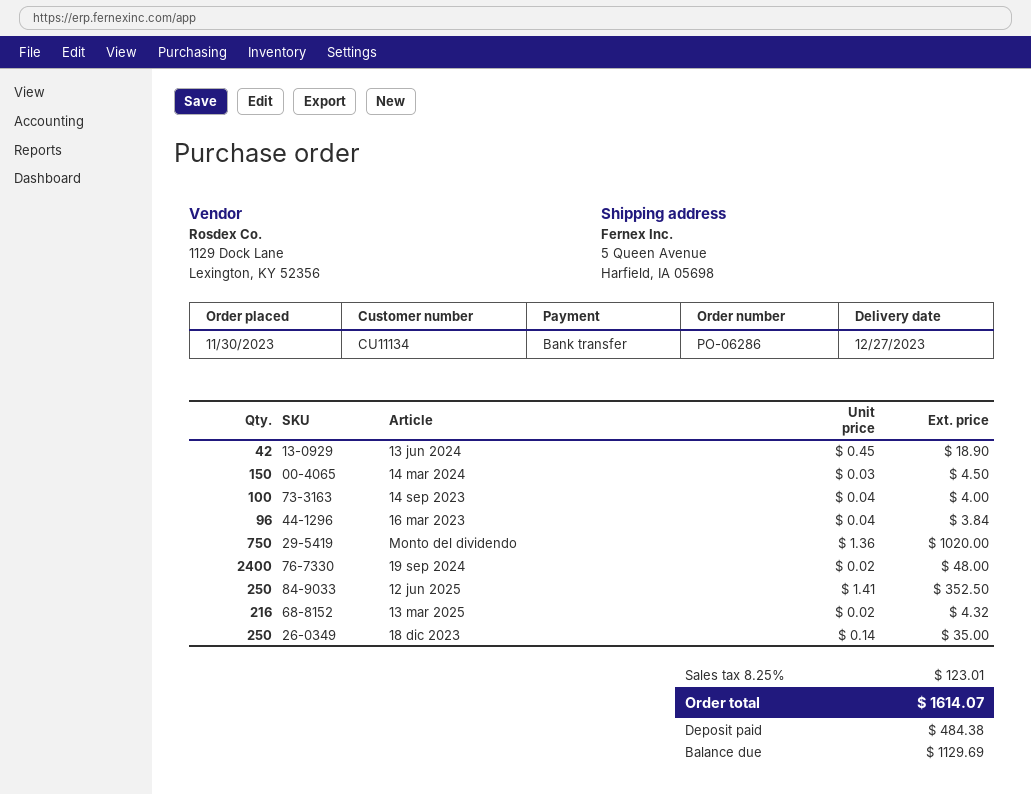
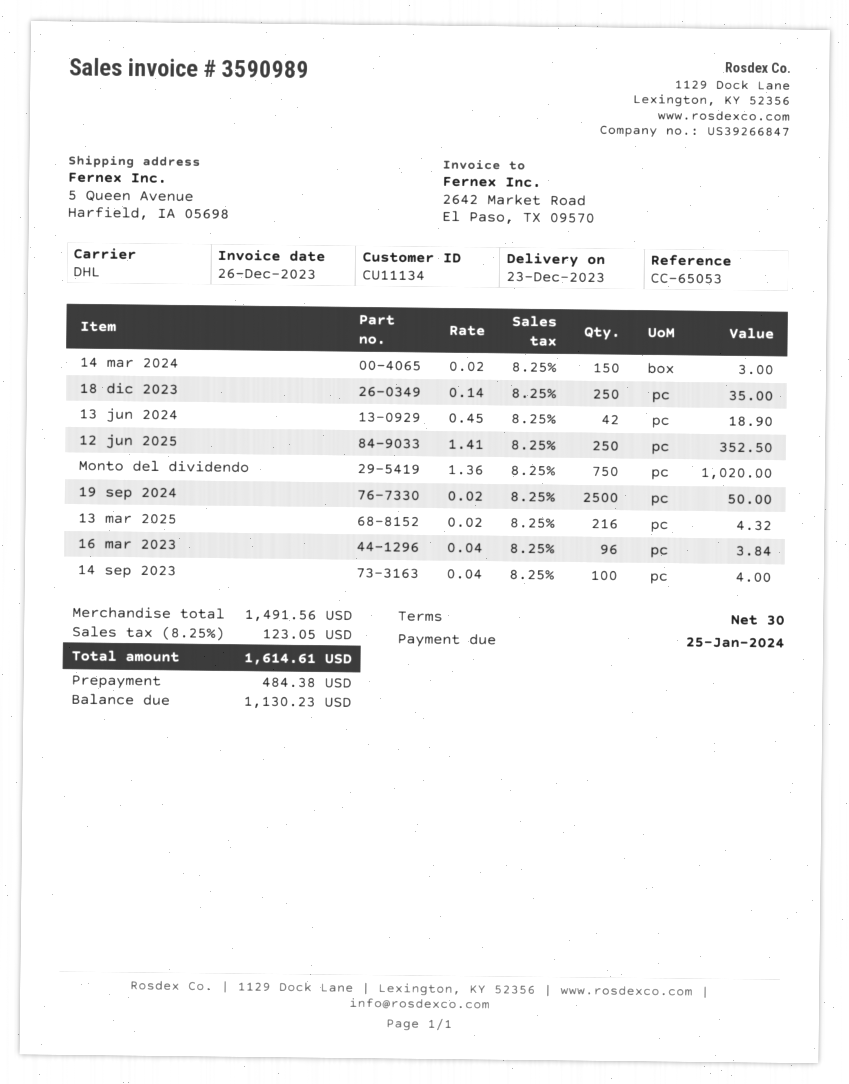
delivery date: 2023-12-27 -> 2023-12-23
14 mar 2024: 150 x 0.03 = 4.50 -> 150 x 0.02 = 3.00
19 sep 2024: 2400 x 0.02 = 48.00 -> 2500 x 0.02 = 50.00
tax: 8.25% = 123.01 -> 8.25% = 123.05
total: 1614.07 -> 1614.61
balance: 1129.69 -> 1130.23

